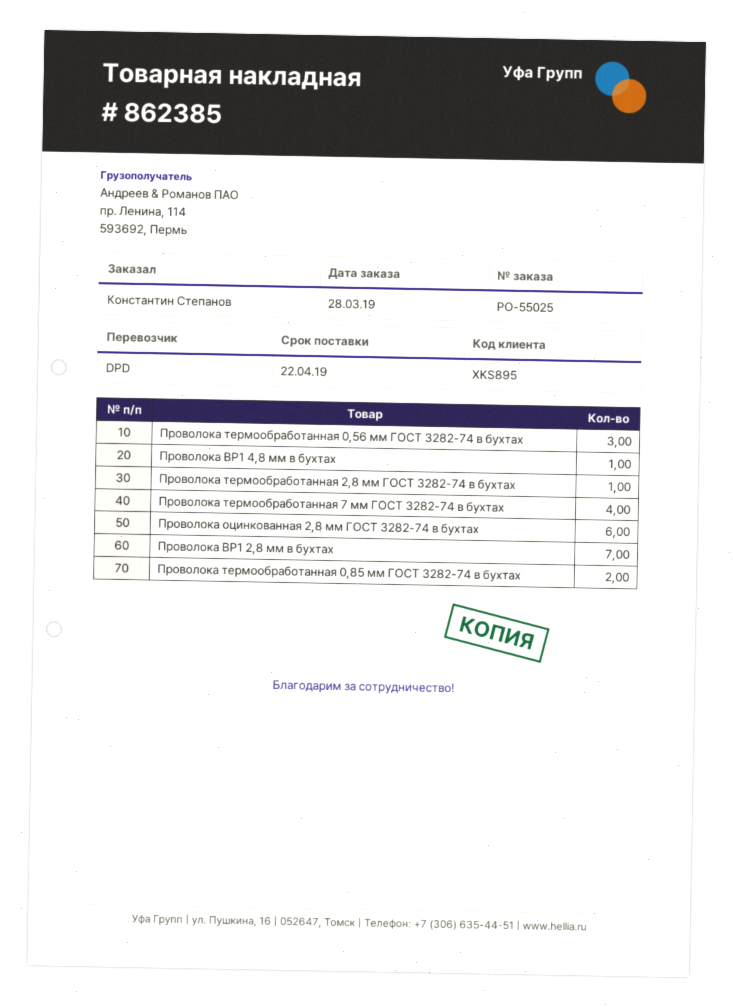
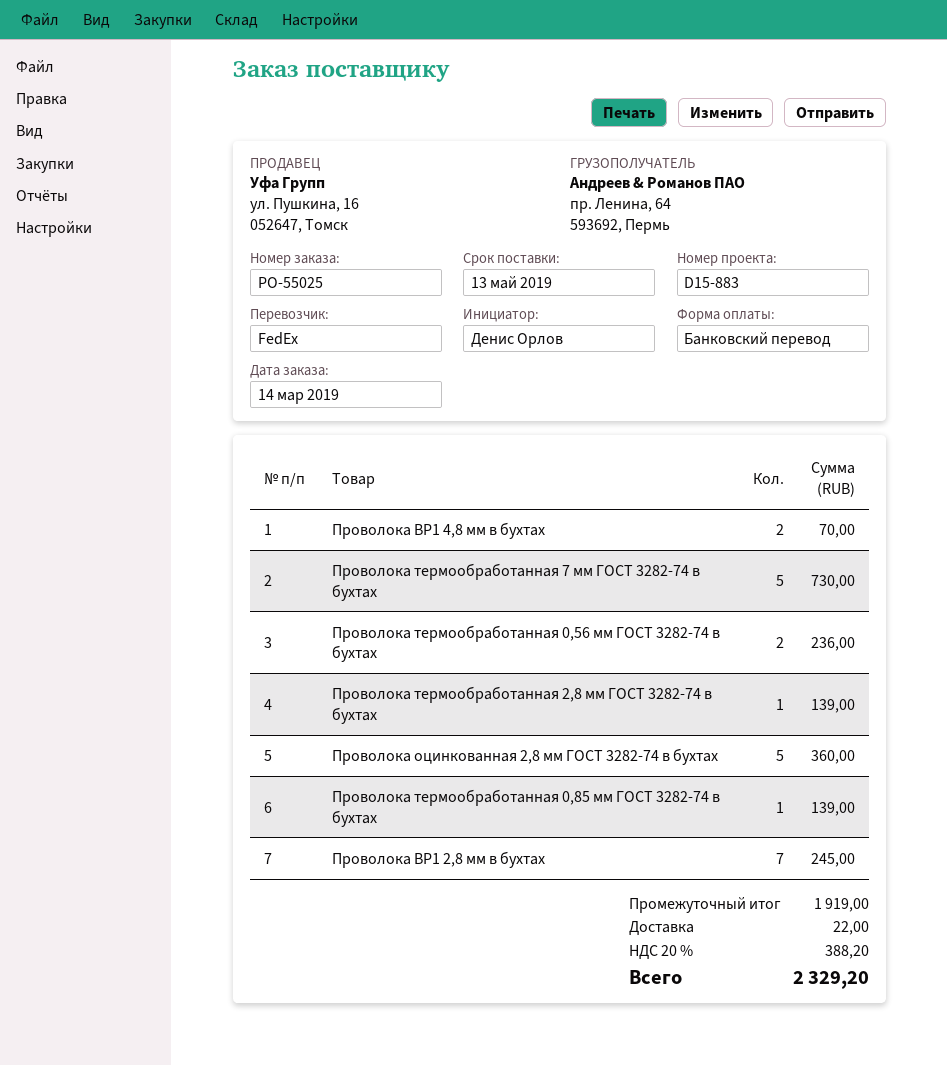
order date: 2019-03-28 -> 2019-03-14
delivery date: 2019-04-22 -> 2019-05-13
ordered by: Константин Степанов -> Денис Орлов
shipping method: DPD -> FedEx
ship to: пр. Ленина, 114, 593692, Пермь -> пр. Ленина, 64, 593692, Пермь
Проволока термообработанная 0,56 мм ГОСТ 3282-74 в бухтах: 3 -> 2
Проволока ВР1 4,8 мм в бухтах: 1 -> 2
Проволока термообработанная 7 мм ГОСТ 3282-74 в бухтах: 4 -> 5
Проволока оцинкованная 2,8 мм ГОСТ 3282-74 в бухтах: 6 -> 5
Проволока термообработанная 0,85 мм ГОСТ 3282-74 в бухтах: 2 -> 1

